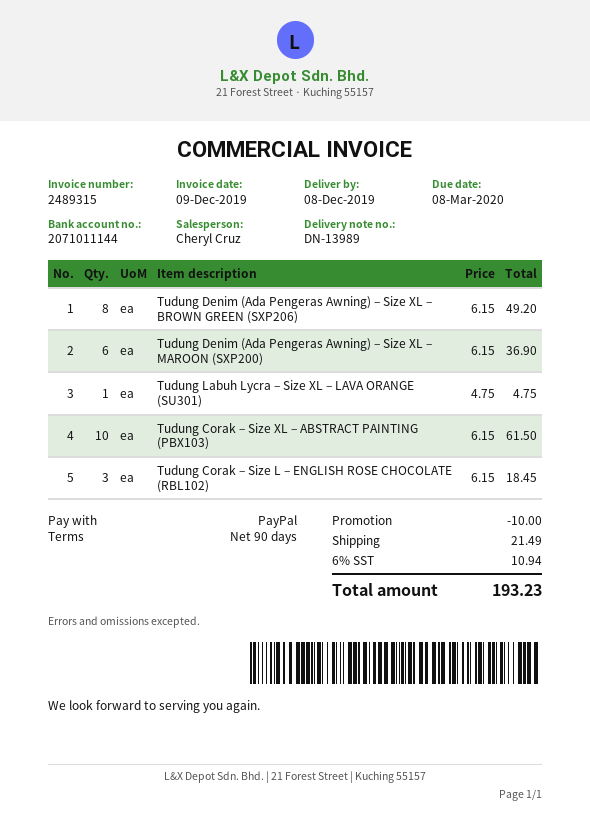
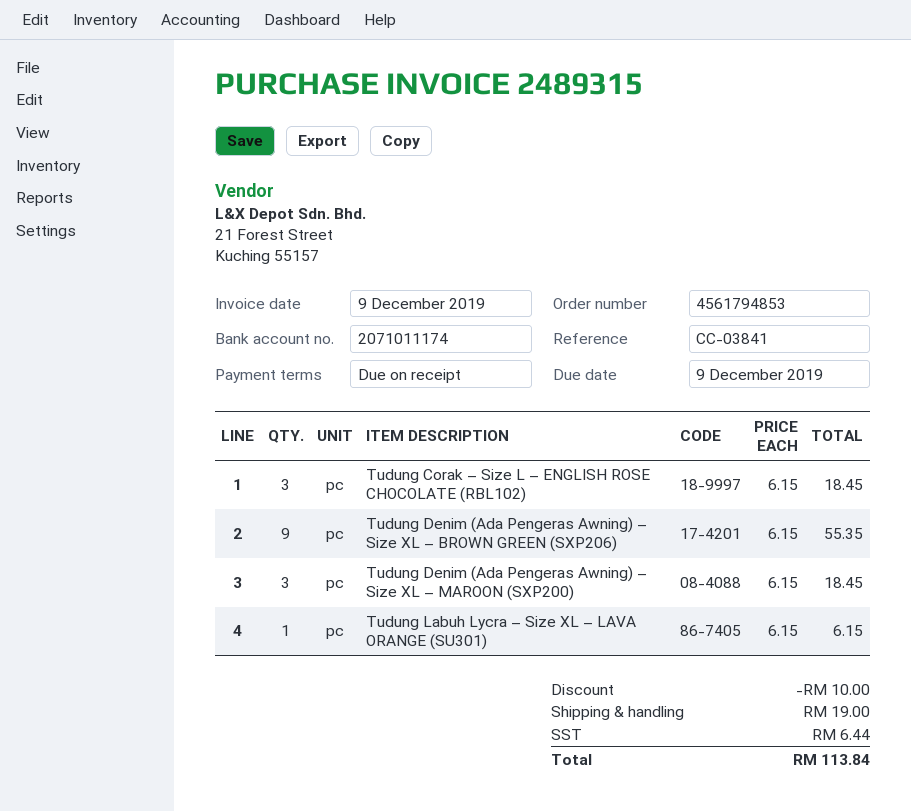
payment terms: 90 days -> on receipt
due date: 2020-03-08 -> 2019-12-09
bank account: 2071011144 -> 2071011174
Tudung Denim (Ada Pengeras Awning) – Size XL – BROWN GREEN (SXP206): 8 x 6.15 = 49.20 -> 9 x 6.15 = 55.35
Tudung Denim (Ada Pengeras Awning) – Size XL – MAROON (SXP200): 6 x 6.15 = 36.90 -> 3 x 6.15 = 18.45
Tudung Labuh Lycra – Size XL – LAVA ORANGE (SU301): 1 x 4.75 = 4.75 -> 1 x 6.15 = 6.15
Tudung Corak – Size XL – ABSTRACT PAINTING (PBX103): 10 x 6.15 = 61.50 -> none
shipping: 21.49 -> 19.00
tax: 10.94 -> 6.44
total: 193.23 -> 113.84

